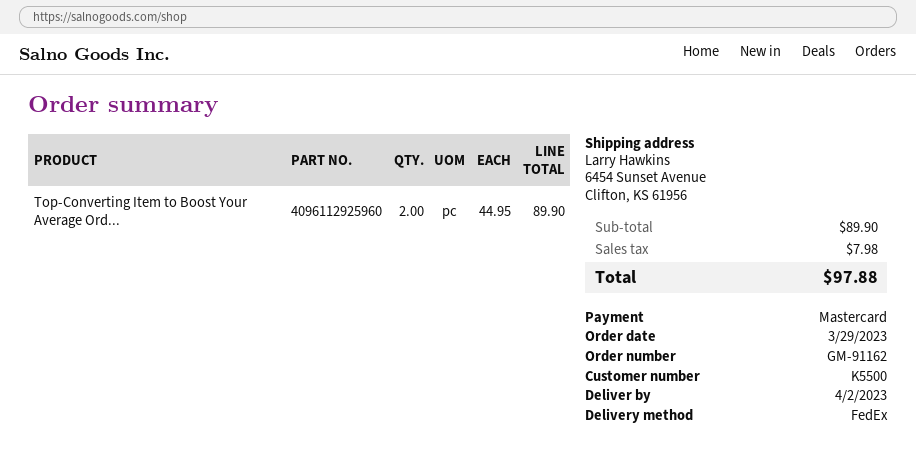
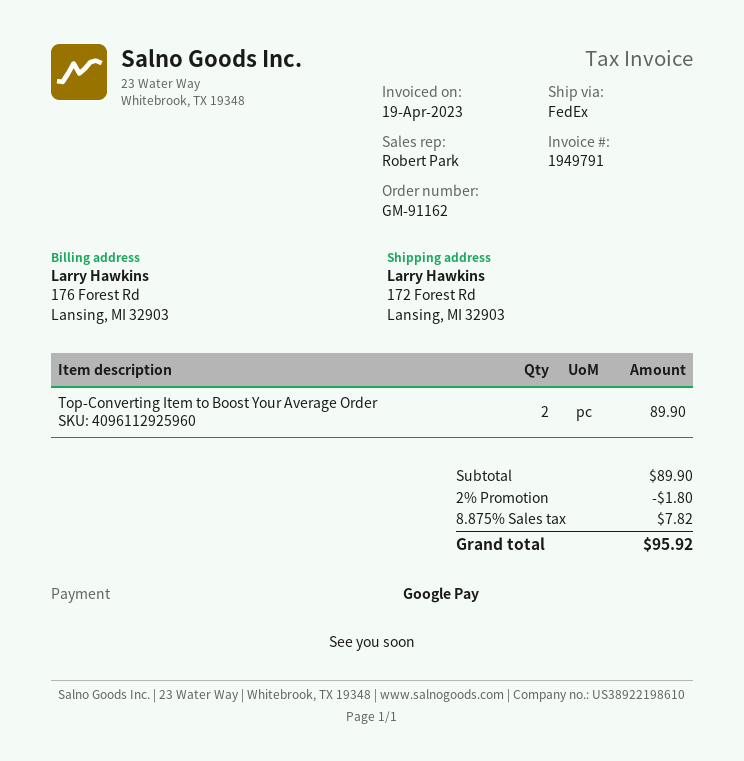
payment method: Mastercard -> Google Pay
ship to: 6454 Sunset Avenue, Clifton, KS 61956 -> 172 Forest Rd, Lansing, MI 32903
discount: none -> 2% = 1.80
tax: 7.98 -> 7.82
total: 97.88 -> 95.92

